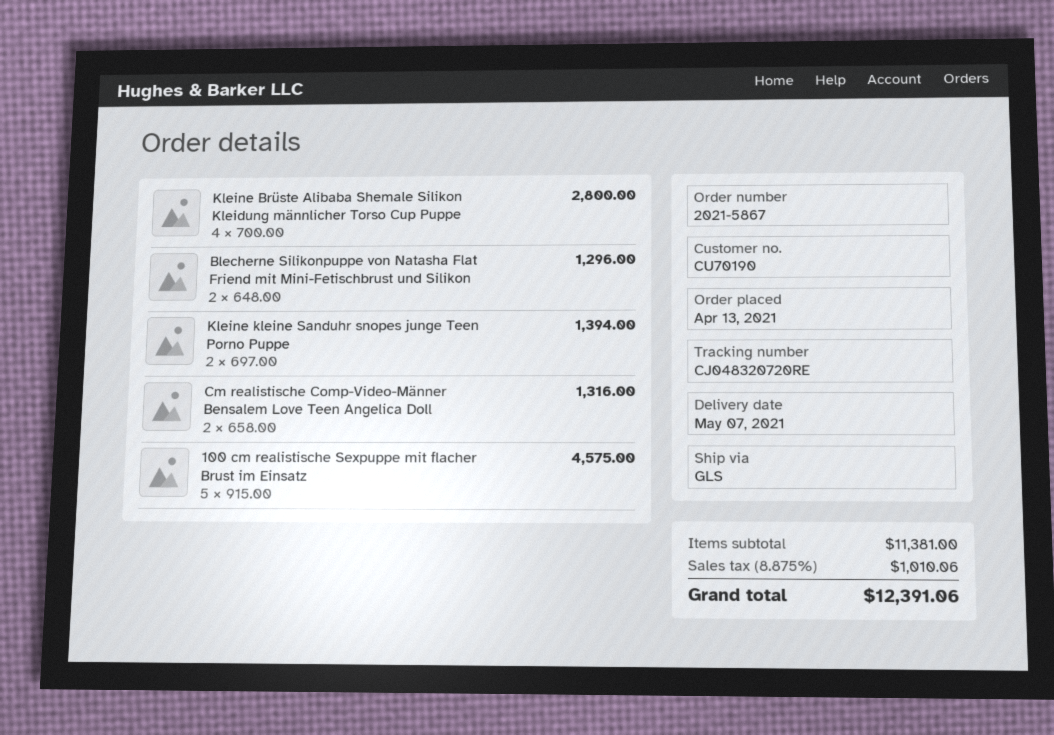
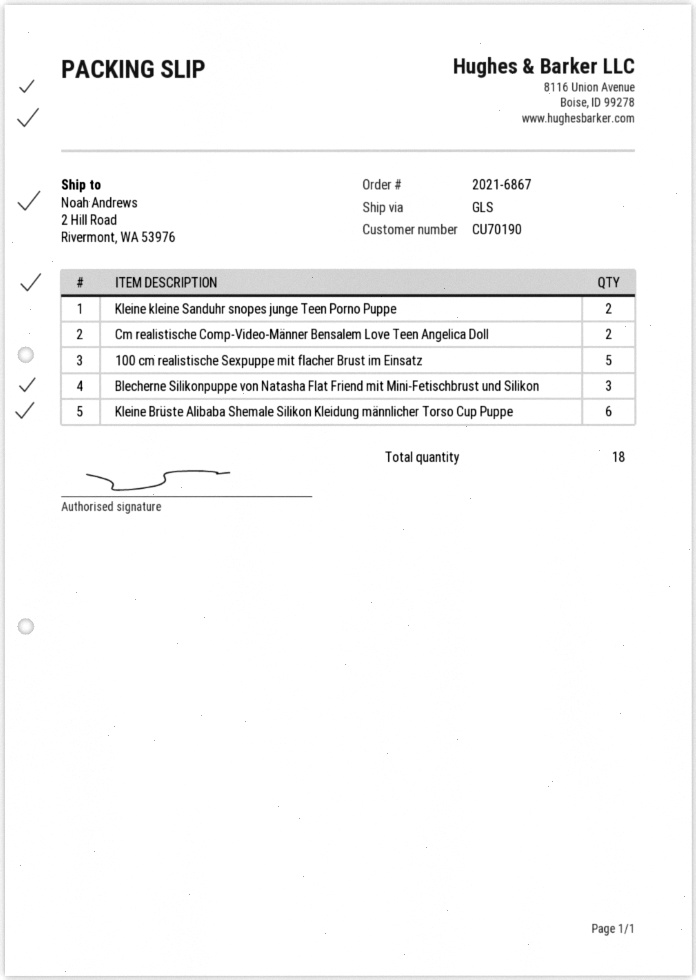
order number: 2021-5867 -> 2021-6867
Kleine Brüste Alibaba Shemale Silikon Kleidung männlicher Torso Cup Puppe: 4 -> 6
Blecherne Silikonpuppe von Natasha Flat Friend mit Mini-Fetischbrust und Silikon: 2 -> 3

